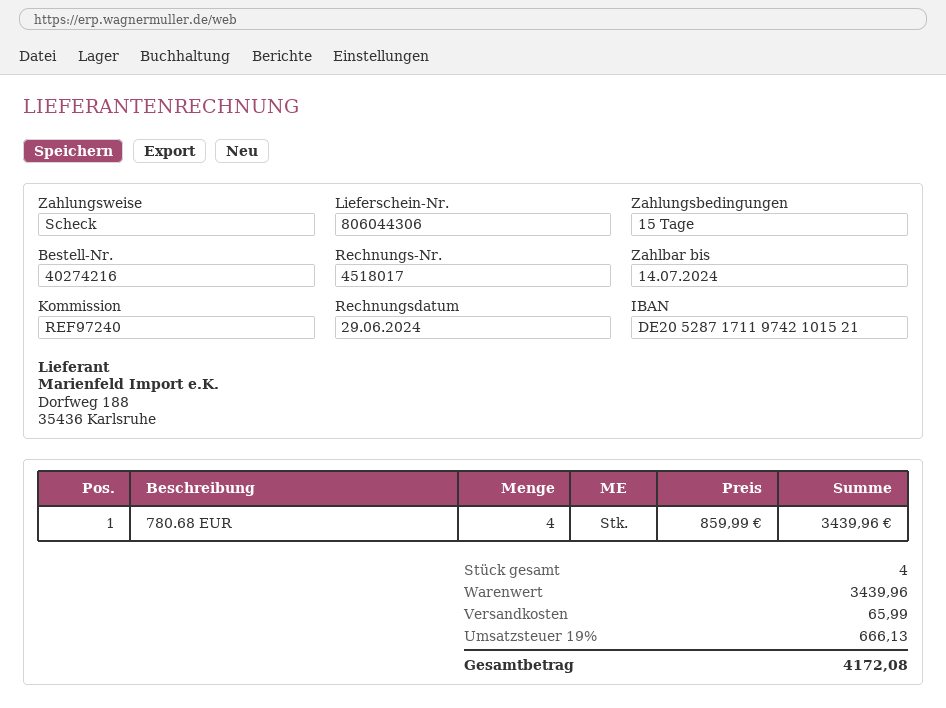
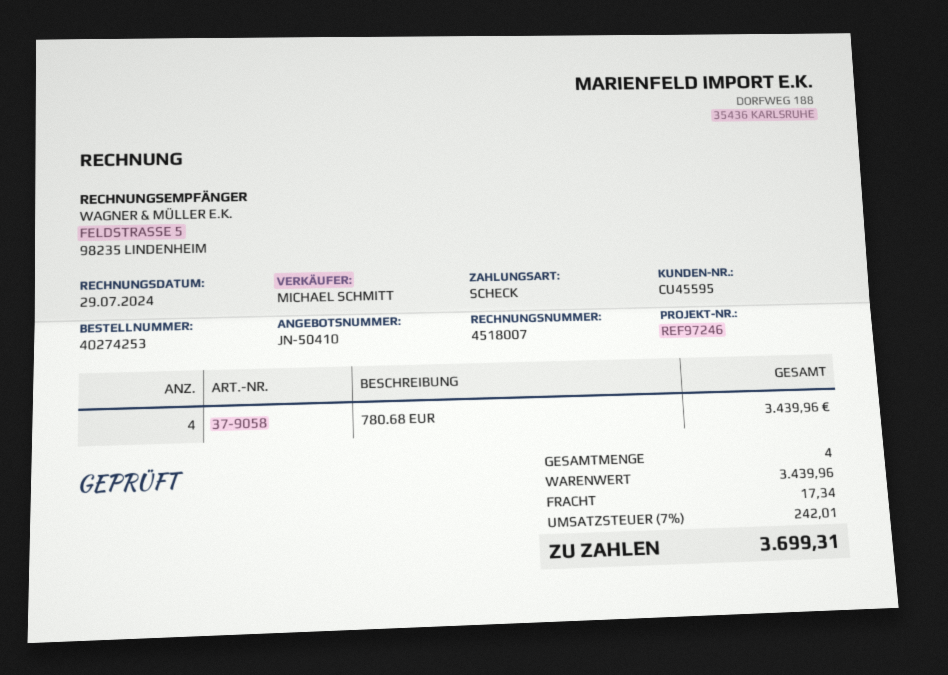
order number: 40274216 -> 40274253
invoice number: 4518017 -> 4518007
invoice date: 2024-06-29 -> 2024-07-29
reference: REF97240 -> REF97246
shipping: 65.99 -> 17.34
tax: 19% = 666.13 -> 7% = 242.01
total: 4172.08 -> 3699.31

